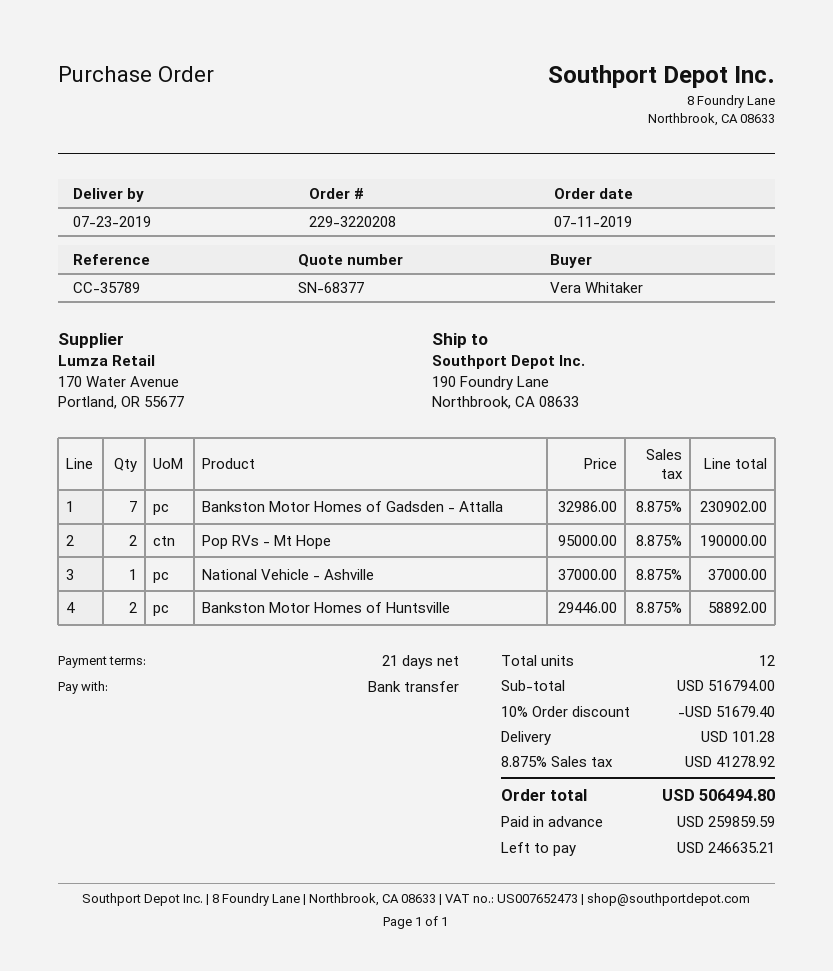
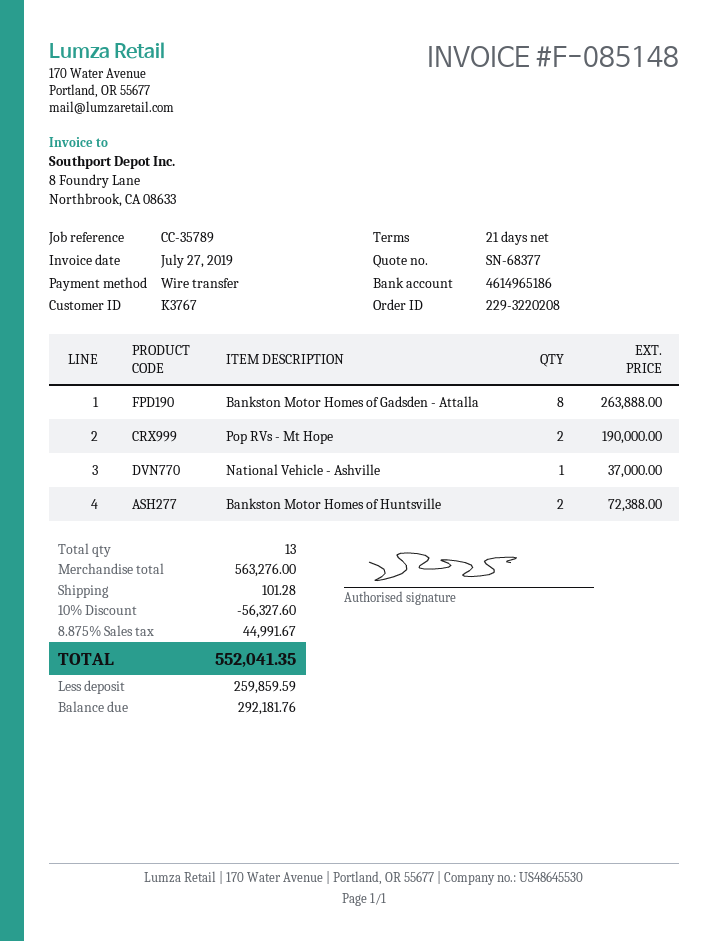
Bankston Motor Homes of Gadsden - Attalla: 7 for 230902.00 -> 8 for 263888.00
Bankston Motor Homes of Huntsville: 2 for 58892.00 -> 2 for 72388.00
total quantity: 12 -> 13
subtotal: 516794.00 -> 563276.00
discount: 10% = 51679.40 -> 10% = 56327.60
tax: 8.875% = 41278.92 -> 8.875% = 44991.67
total: 506494.80 -> 552041.35
balance: 246635.21 -> 292181.76

